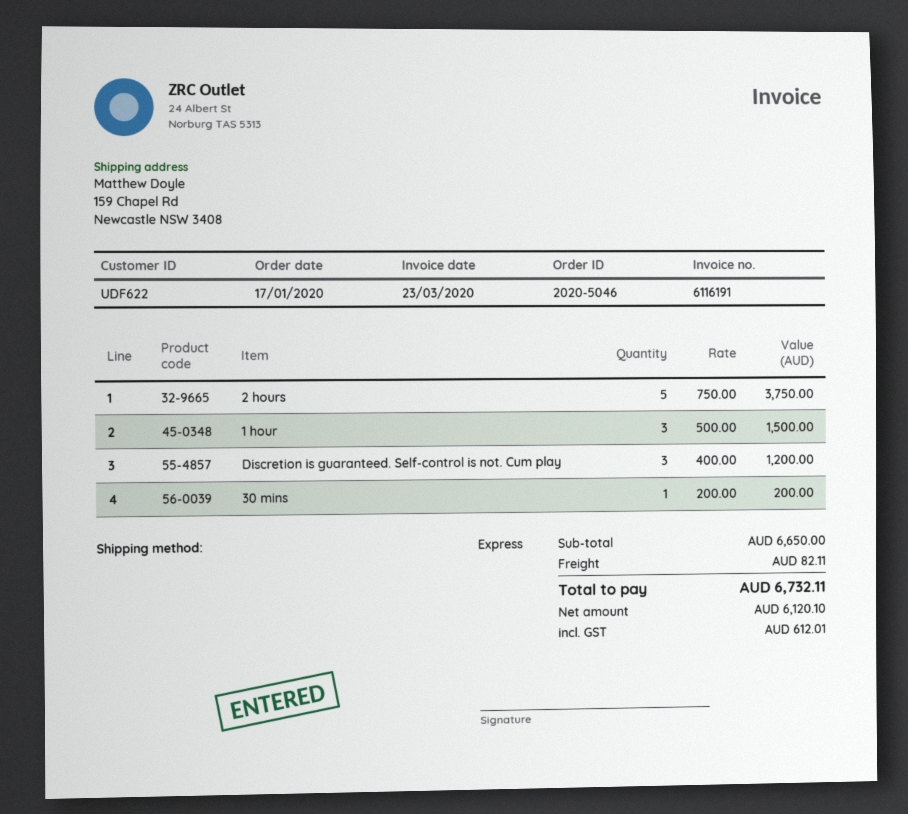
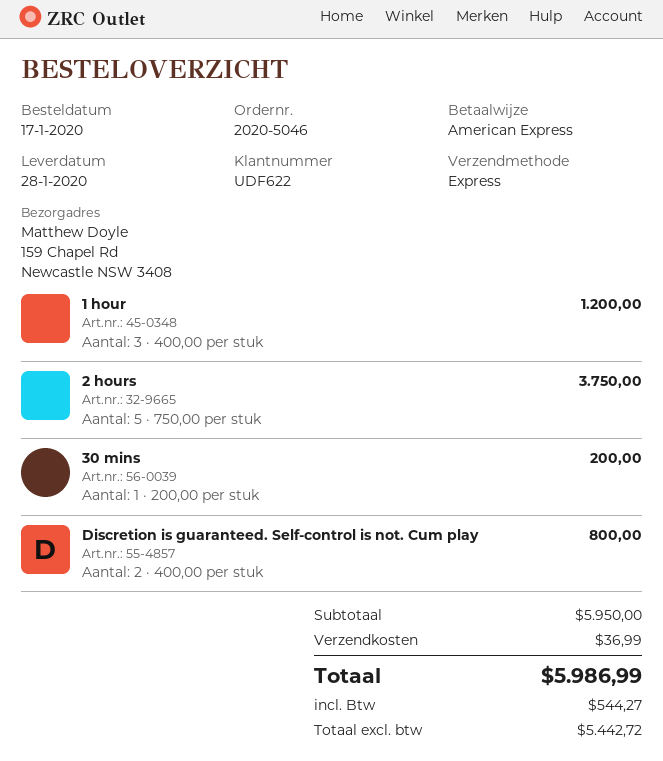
1 hour: 3 x 500.00 = 1500.00 -> 3 x 400.00 = 1200.00
Discretion is guaranteed. Self-control is not. Cum play: 3 x 400.00 = 1200.00 -> 2 x 400.00 = 800.00
subtotal: 6650.00 -> 5950.00
shipping: 82.11 -> 36.99
net: 6120.10 -> 5442.72
tax: 612.01 -> 544.27
total: 6732.11 -> 5986.99

